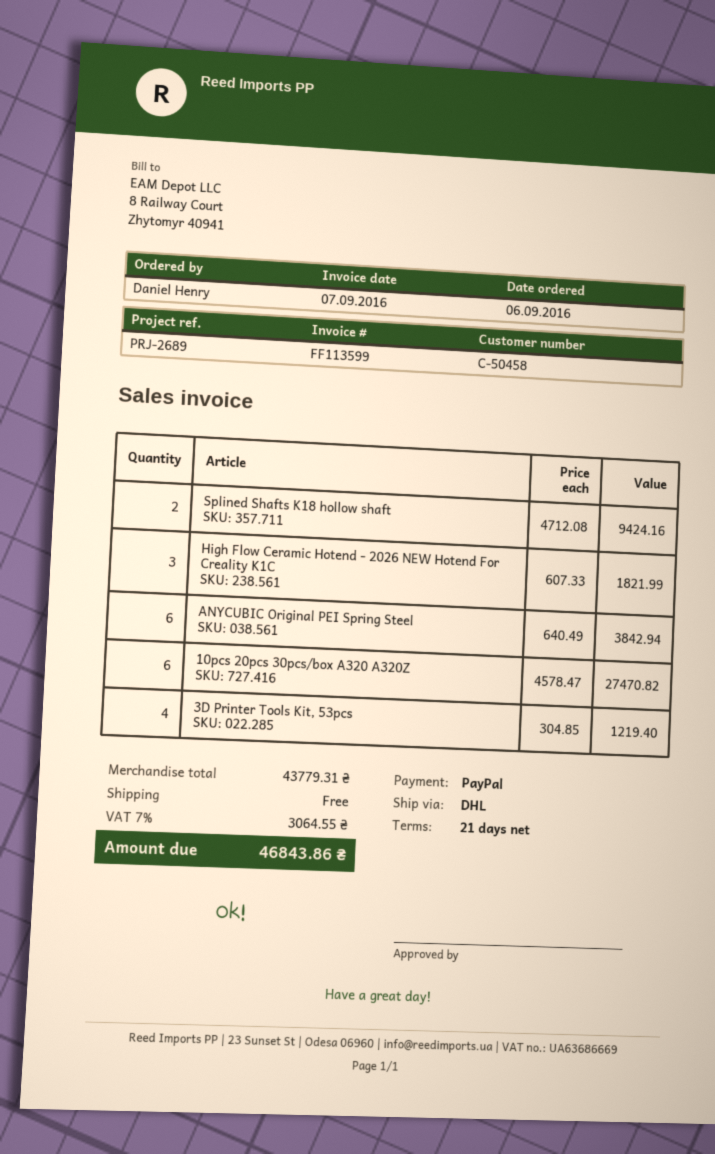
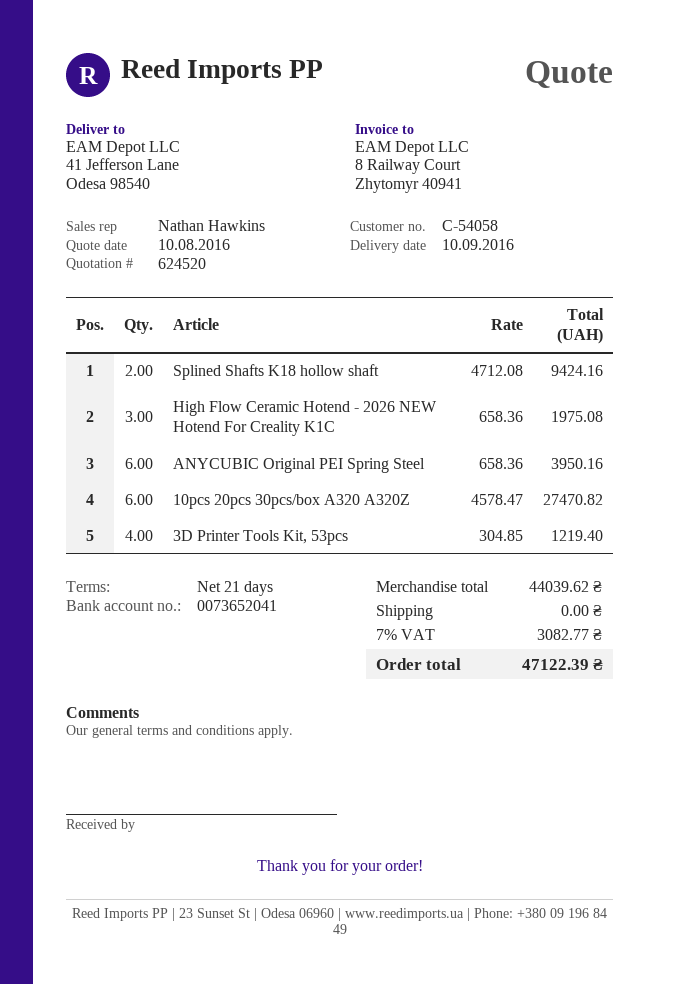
customer number: C-50458 -> C-54058
High Flow Ceramic Hotend - 2026 NEW Hotend For Creality K1C: 3 x 607.33 = 1821.99 -> 3 x 658.36 = 1975.08
ANYCUBIC Original PEI Spring Steel: 6 x 640.49 = 3842.94 -> 6 x 658.36 = 3950.16
subtotal: 43779.31 -> 44039.62
tax: 7% = 3064.55 -> 7% = 3082.77
total: 46843.86 -> 47122.39

